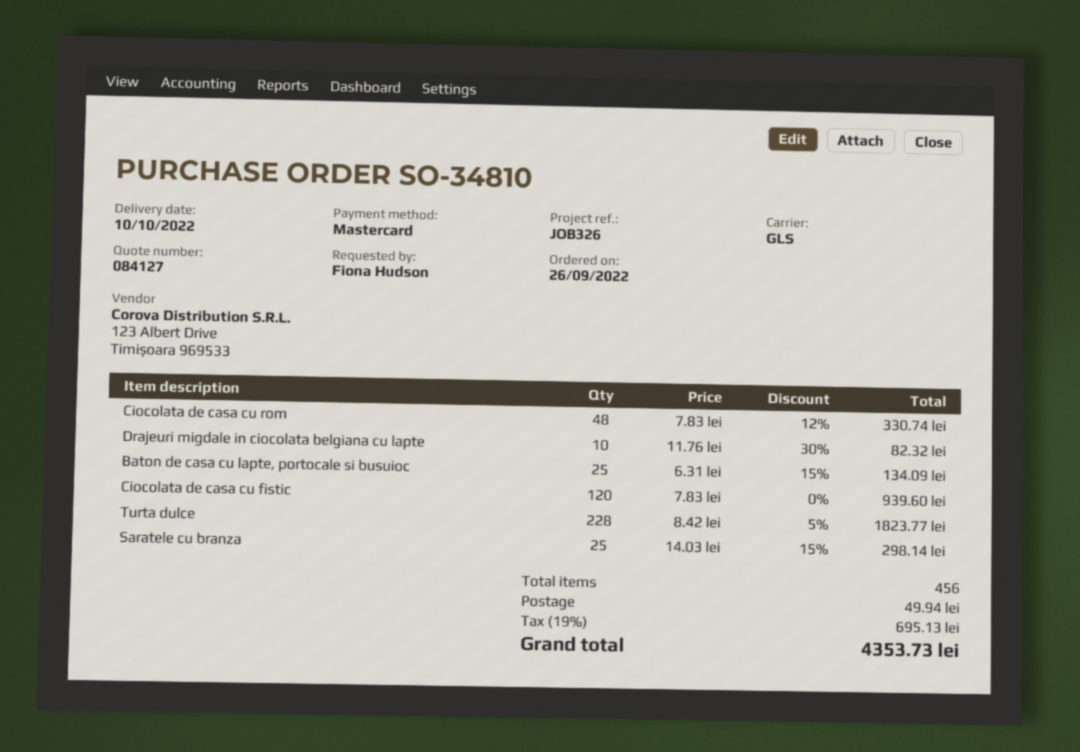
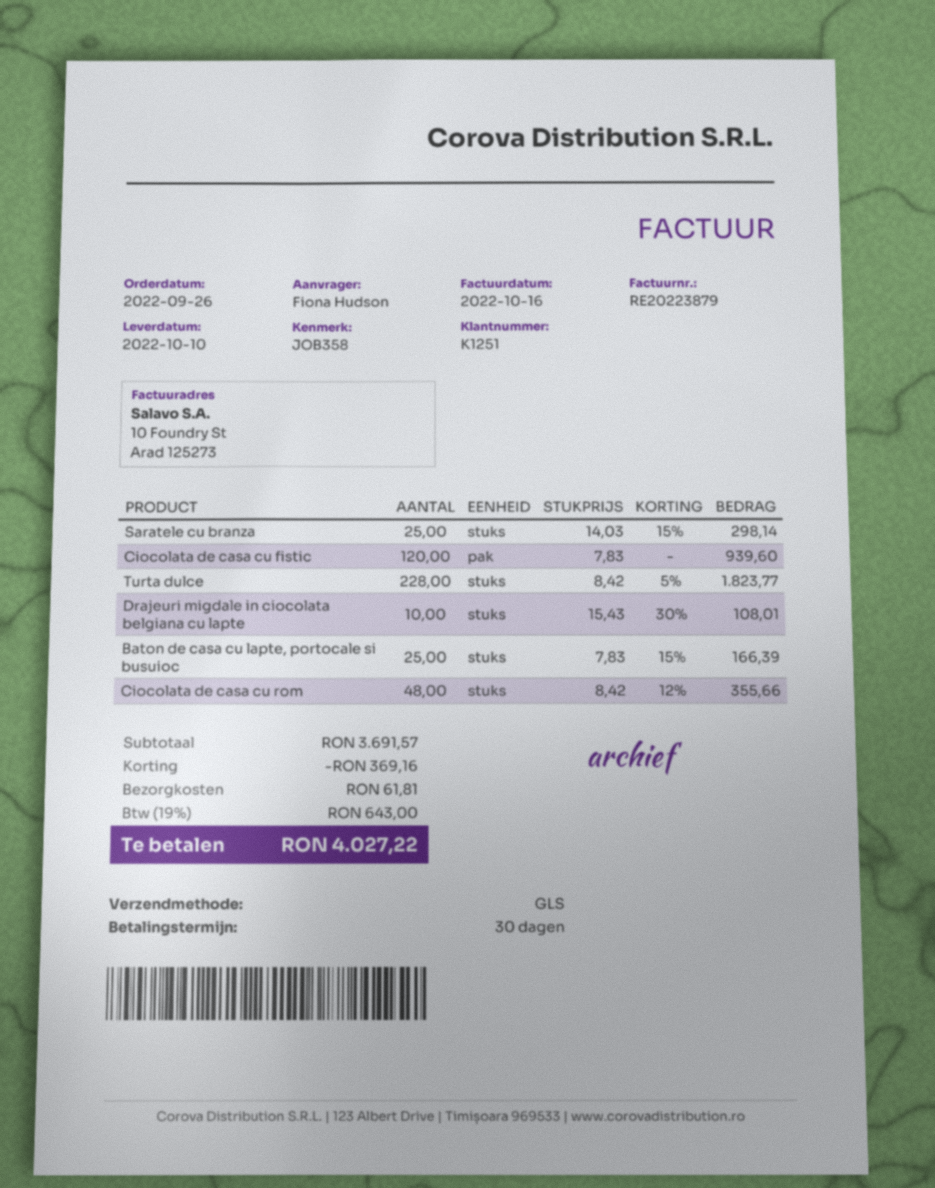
reference: JOB326 -> JOB358
Ciocolata de casa cu rom: 48 x 7.83 - 12% = 330.74 -> 48 x 8.42 - 12% = 355.66
Drajeuri migdale in ciocolata belgiana cu lapte: 10 x 11.76 - 30% = 82.32 -> 10 x 15.43 - 30% = 108.01
Baton de casa cu lapte, portocale si busuioc: 25 x 6.31 - 15% = 134.09 -> 25 x 7.83 - 15% = 166.39
discount: none -> 369.16
shipping: 49.94 -> 61.81
tax: 19% = 695.13 -> 19% = 643.00
total: 4353.73 -> 4027.22

